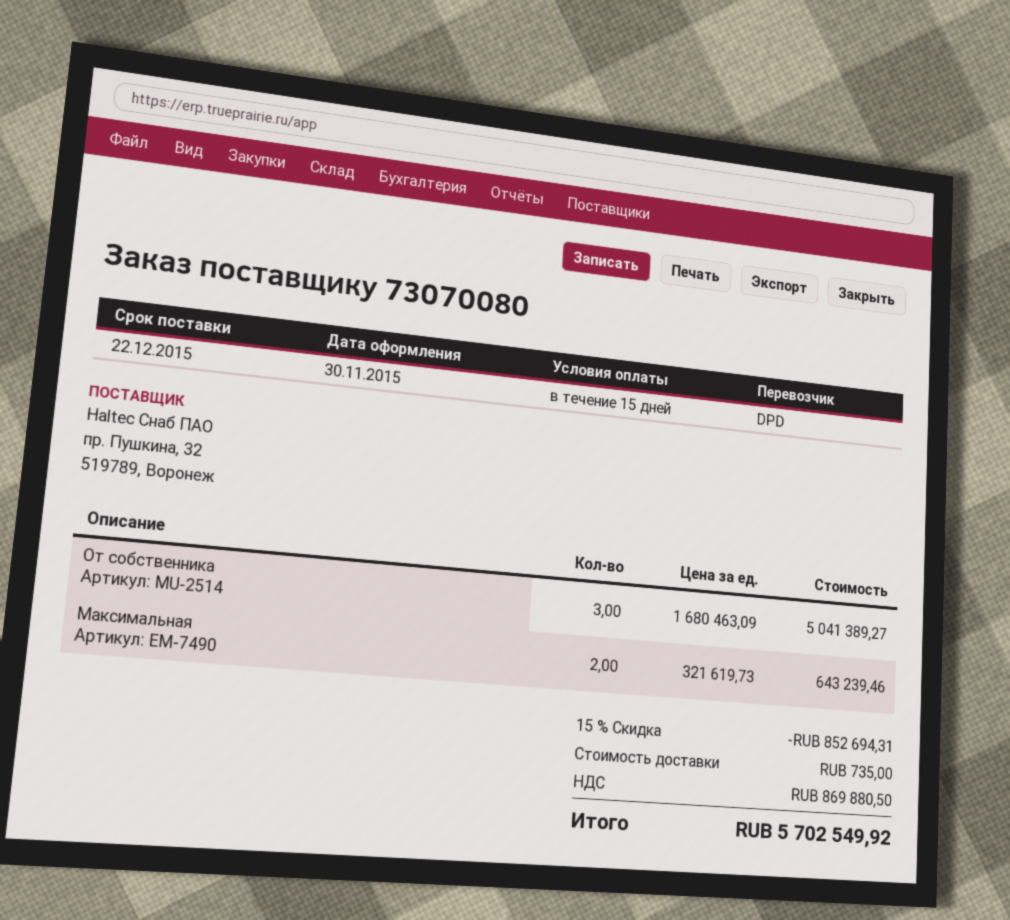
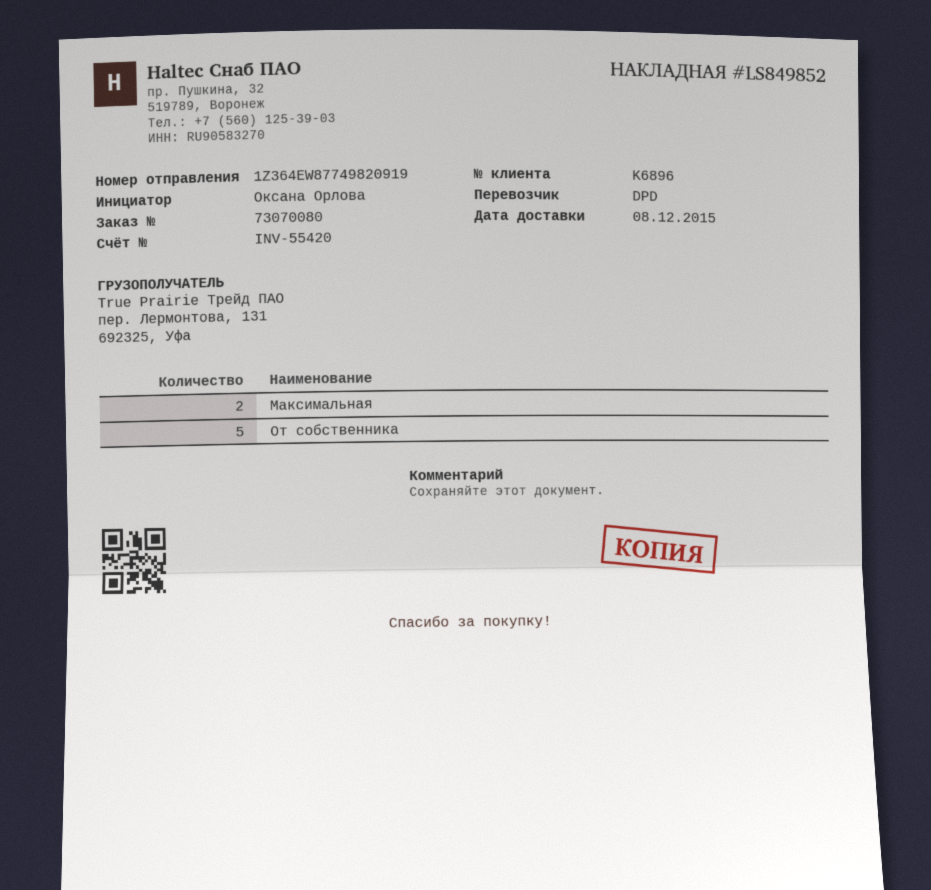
delivery date: 2015-12-22 -> 2015-12-08
От собственника: 3 -> 5

